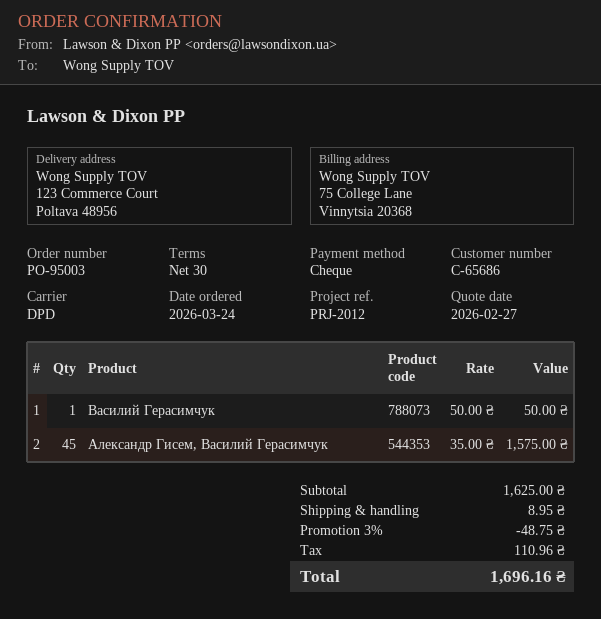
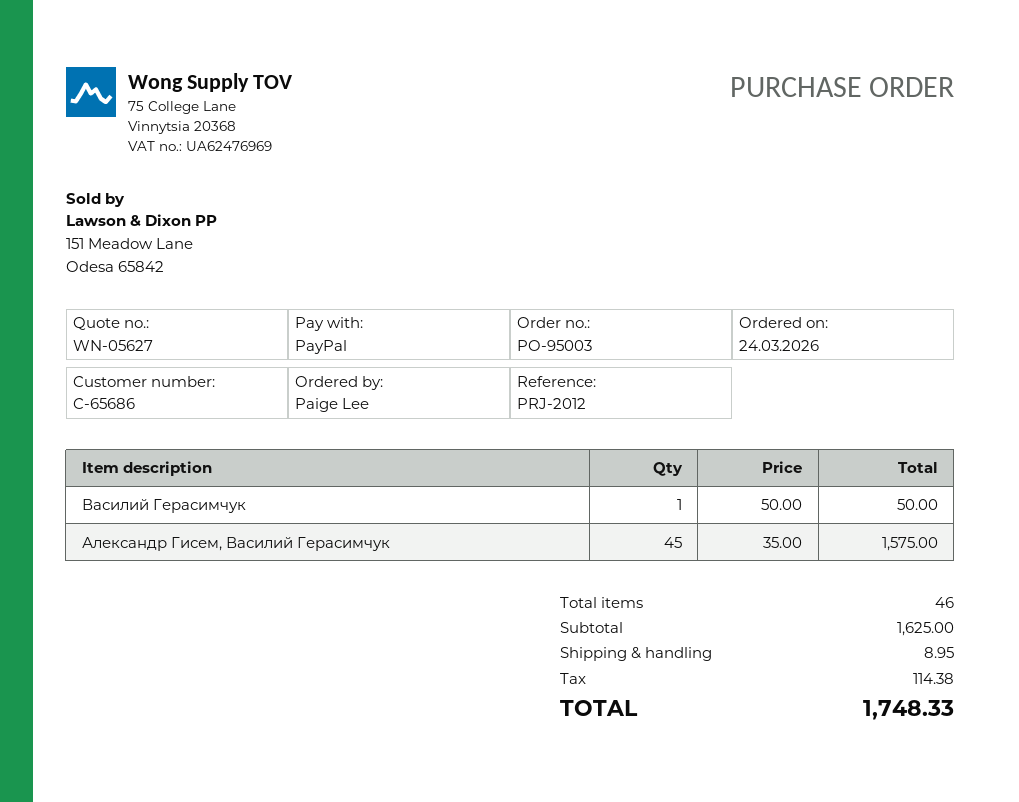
payment method: cheque -> PayPal
discount: 3% = 48.75 -> none
tax: 110.96 -> 114.38
total: 1696.16 -> 1748.33

